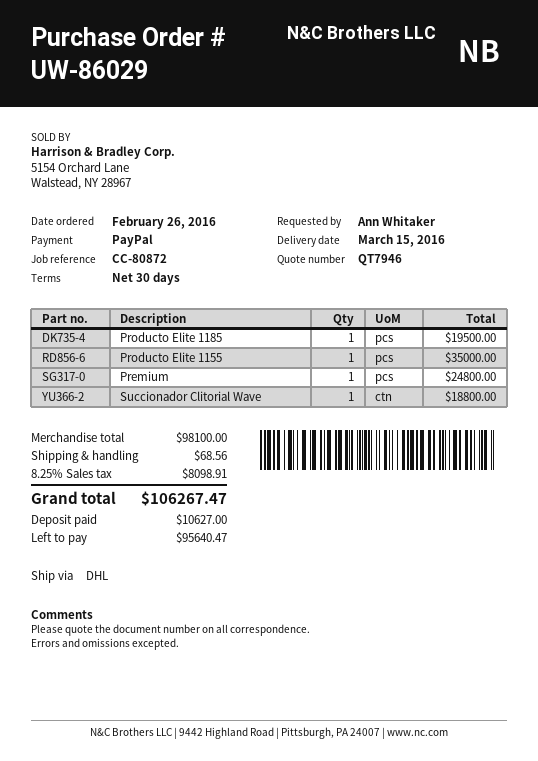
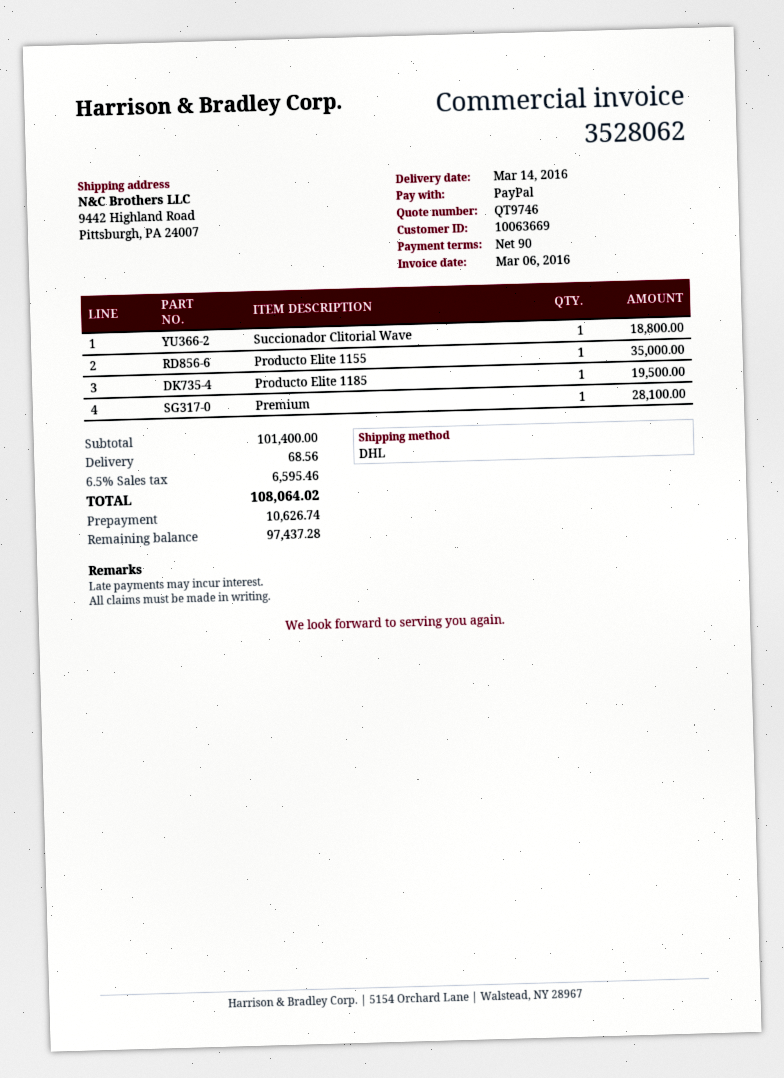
quote number: QT7946 -> QT9746
delivery date: 2016-03-15 -> 2016-03-14
payment terms: 30 days -> 90 days
Premium: 1 for 24800.00 -> 1 for 28100.00
subtotal: 98100.00 -> 101400.00
tax: 8.25% = 8098.91 -> 6.5% = 6595.46
total: 106267.47 -> 108064.02
deposit: 10627.00 -> 10626.74
balance: 95640.47 -> 97437.28

